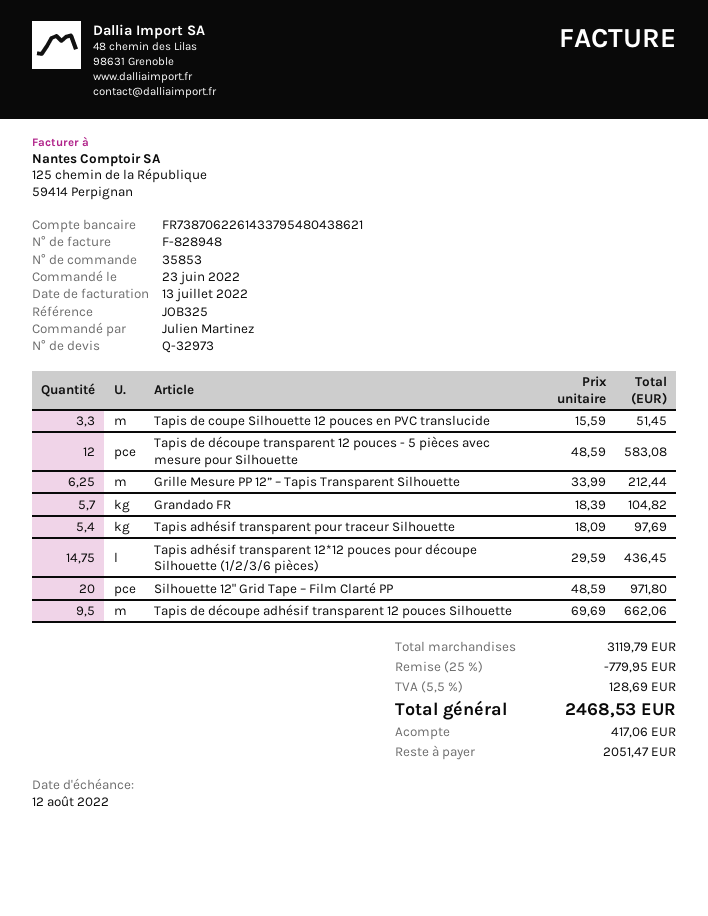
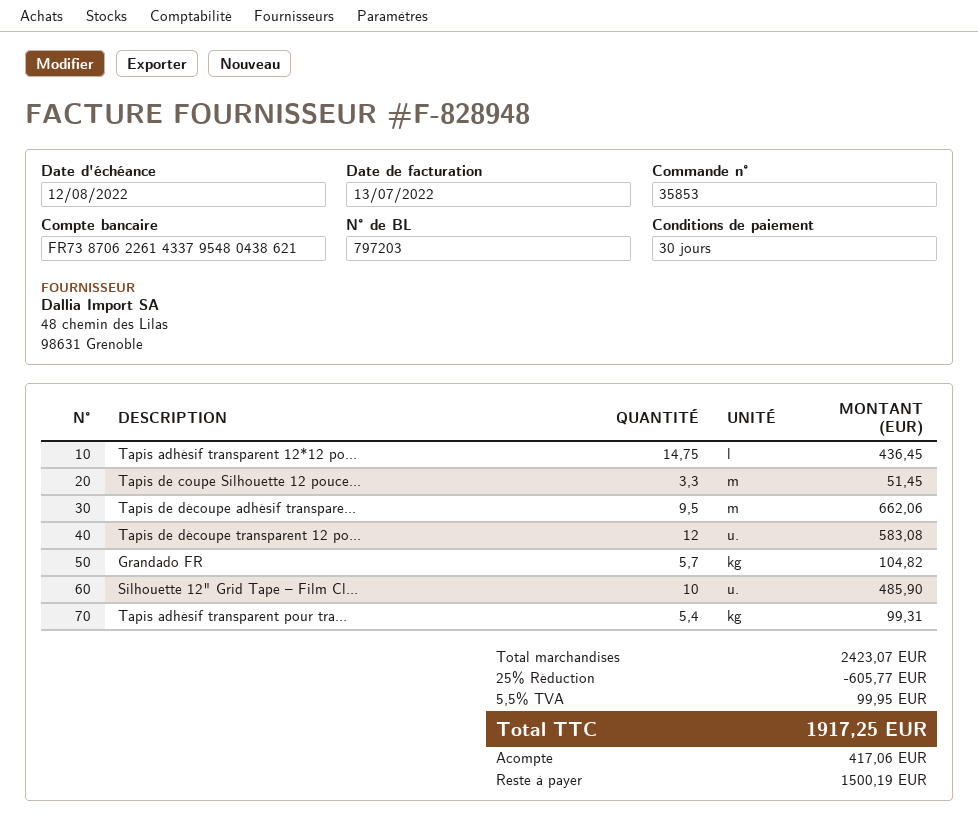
Grille Mesure PP 12” – Tapis Transparent Silhouette: 6.25 for 212.44 -> none
Tapis adhésif transparent pour traceur Silhouette: 5.4 for 97.69 -> 5.4 for 99.31
Silhouette 12" Grid Tape – Film Clarté PP: 20 for 971.80 -> 10 for 485.90
subtotal: 3119.79 -> 2423.07
discount: 25% = 779.95 -> 25% = 605.77
tax: 5.5% = 128.69 -> 5.5% = 99.95
total: 2468.53 -> 1917.25
balance: 2051.47 -> 1500.19

